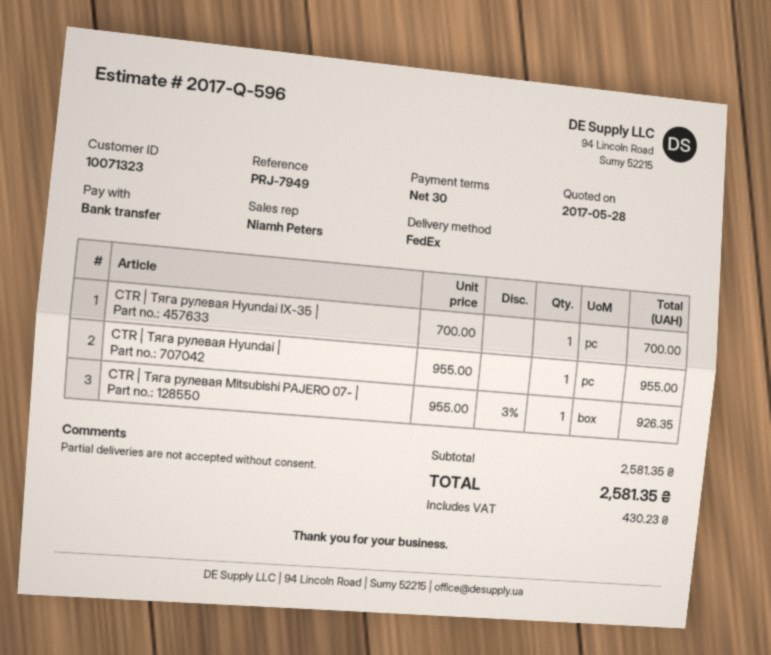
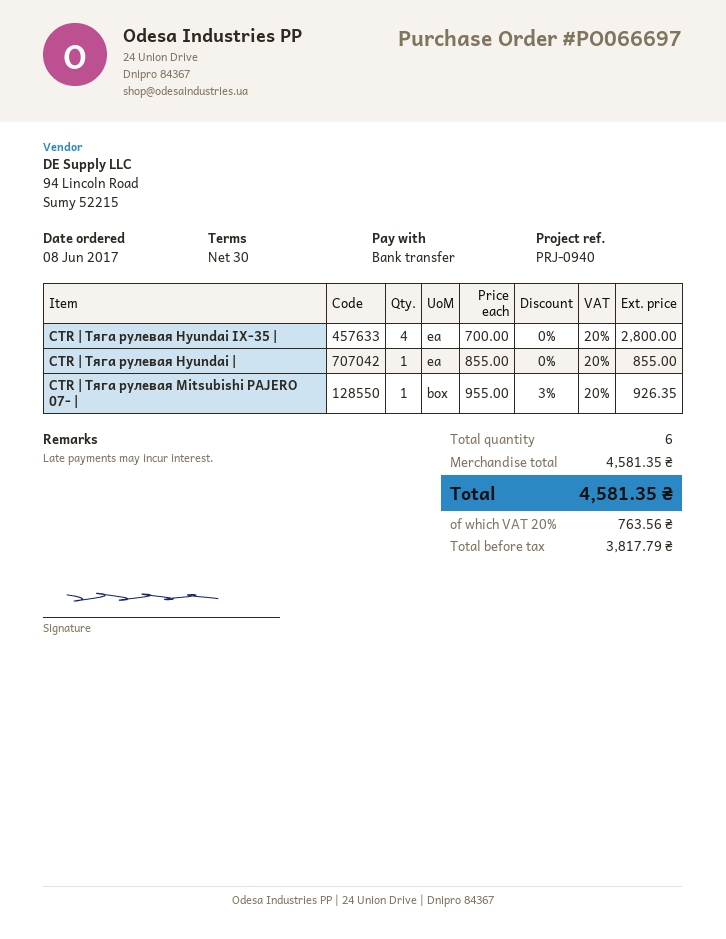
reference: PRJ-7949 -> PRJ-0940
CTR | Тяга рулевая Hyundai IX-35 |: 1 x 700.00 = 700.00 -> 4 x 700.00 = 2800.00
CTR | Тяга рулевая Hyundai |: 1 x 955.00 = 955.00 -> 1 x 855.00 = 855.00
subtotal: 2581.35 -> 4581.35
tax: 430.23 -> 763.56
total: 2581.35 -> 4581.35

